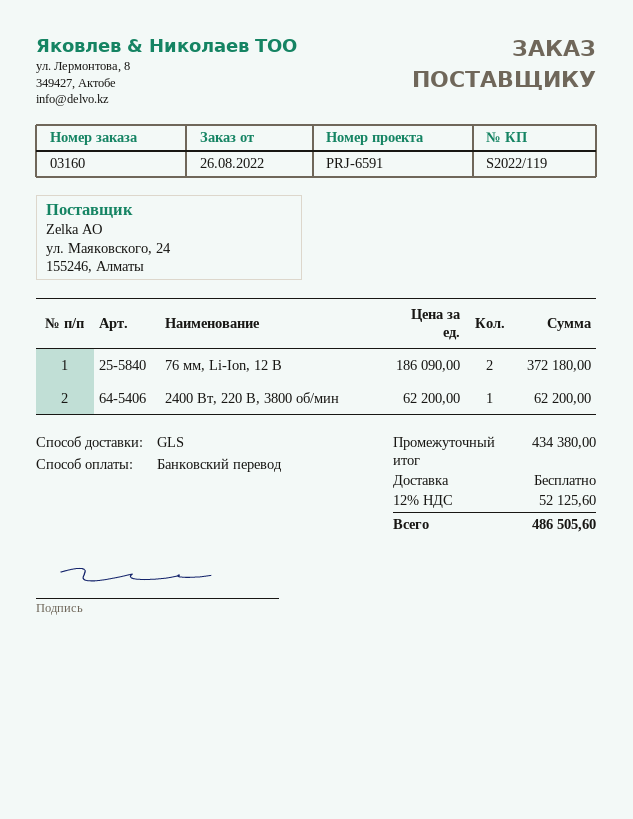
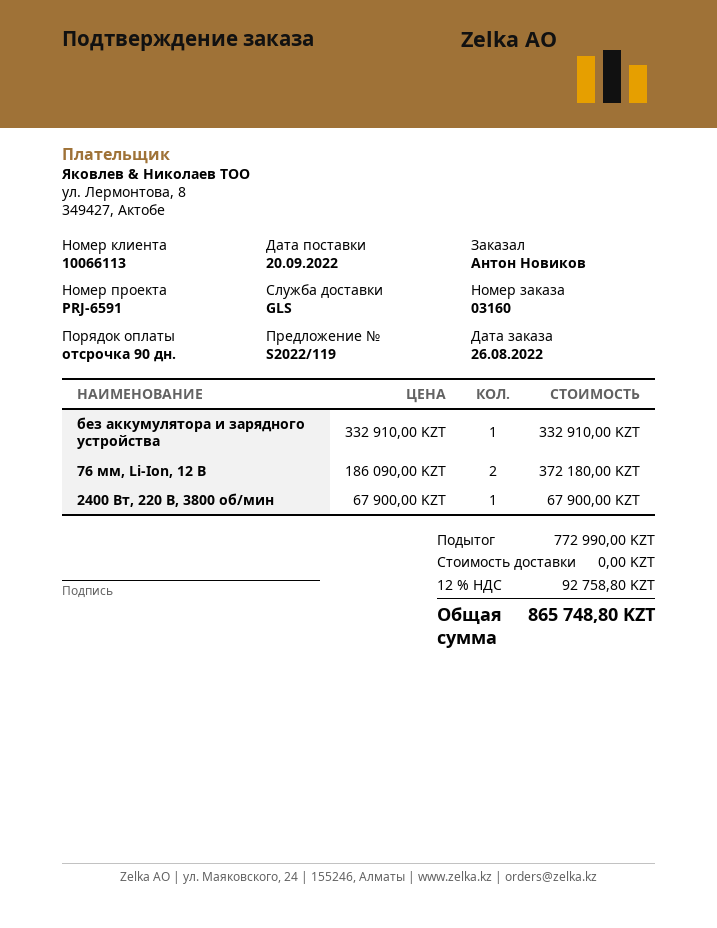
2400 Вт, 220 В, 3800 об/мин: 1 x 62200.00 = 62200.00 -> 1 x 67900.00 = 67900.00
без аккумулятора и зарядного устройства: none -> 1 x 332910.00 = 332910.00
subtotal: 434380.00 -> 772990.00
tax: 12% = 52125.60 -> 12% = 92758.80
total: 486505.60 -> 865748.80

